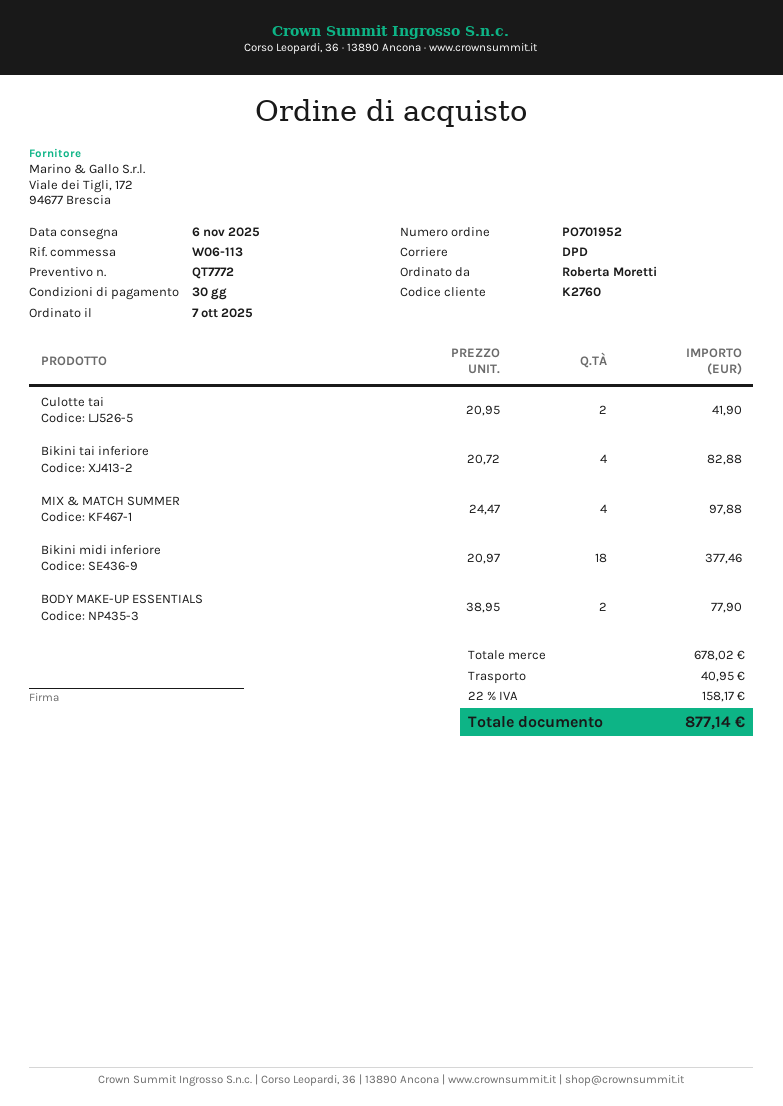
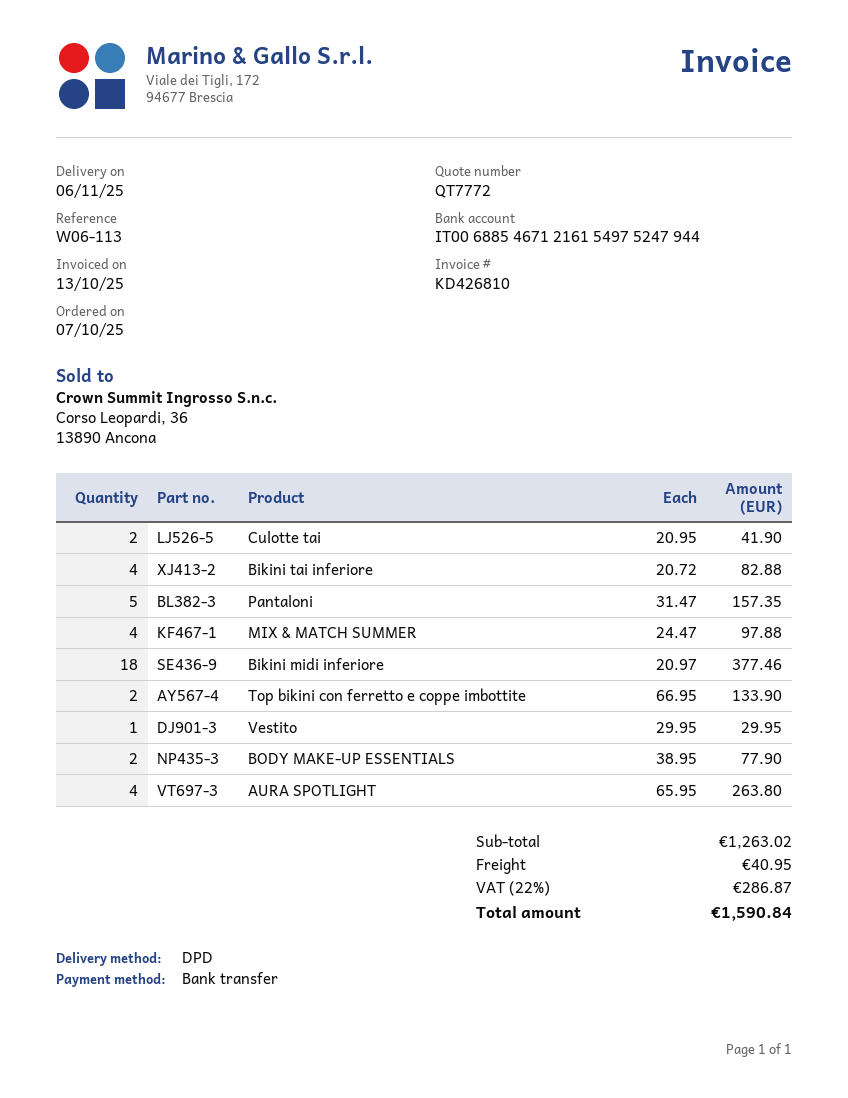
Pantaloni: none -> 5 x 31.47 = 157.35
Top bikini con ferretto e coppe imbottite: none -> 2 x 66.95 = 133.90
Vestito: none -> 1 x 29.95 = 29.95
AURA SPOTLIGHT: none -> 4 x 65.95 = 263.80
subtotal: 678.02 -> 1263.02
tax: 22% = 158.17 -> 22% = 286.87
total: 877.14 -> 1590.84

